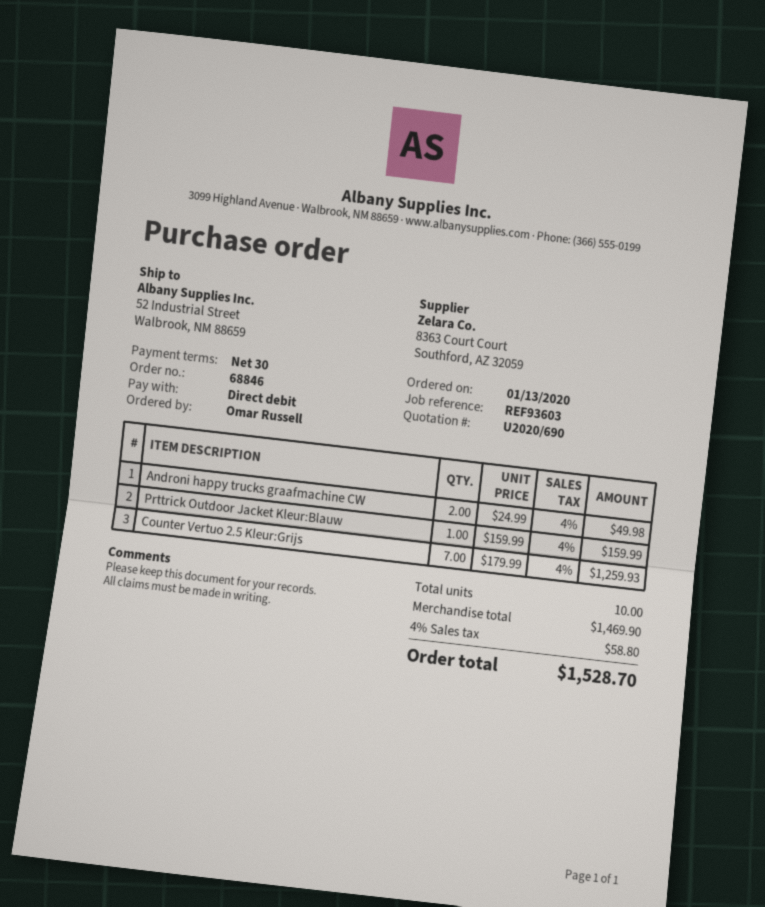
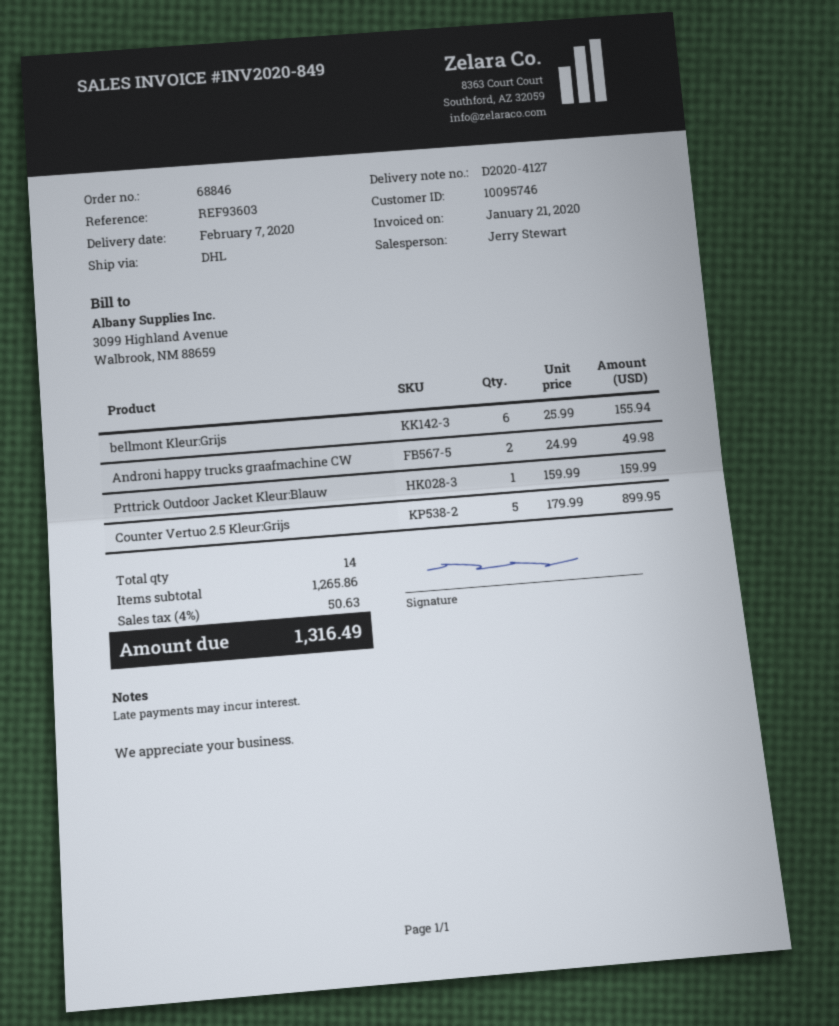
Counter Vertuo 2.5 Kleur:Grijs: 7 x 179.99 = 1259.93 -> 5 x 179.99 = 899.95
bellmont Kleur:Grijs: none -> 6 x 25.99 = 155.94
total quantity: 10 -> 14
subtotal: 1469.90 -> 1265.86
tax: 4% = 58.80 -> 4% = 50.63
total: 1528.70 -> 1316.49

